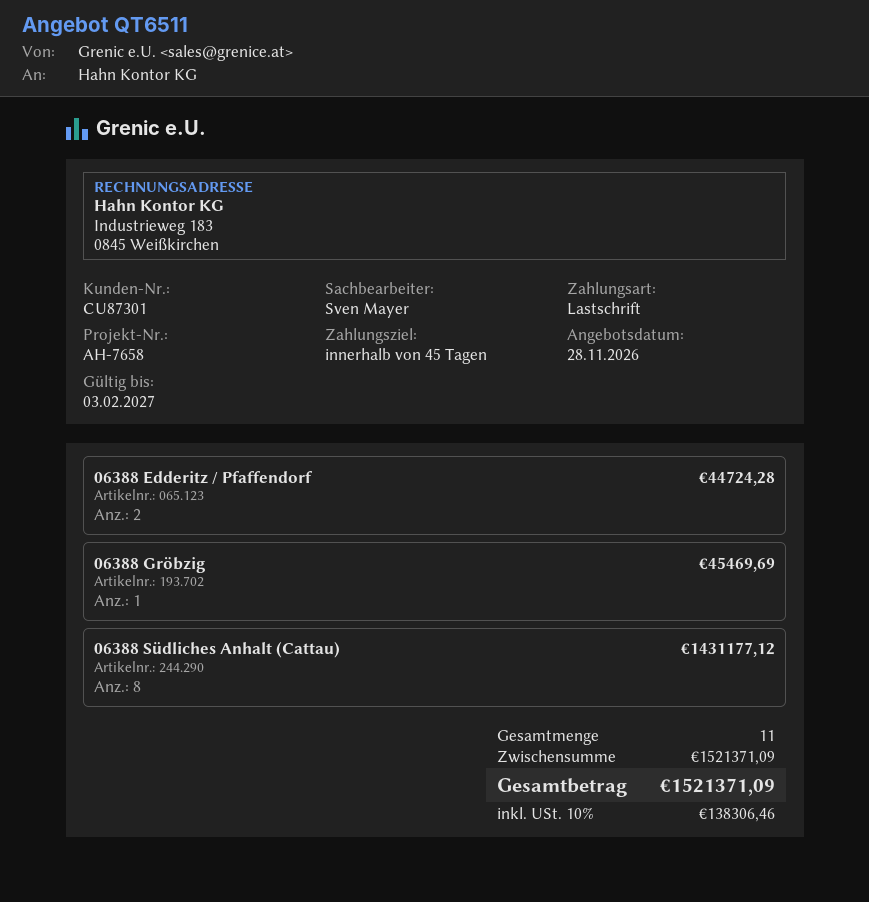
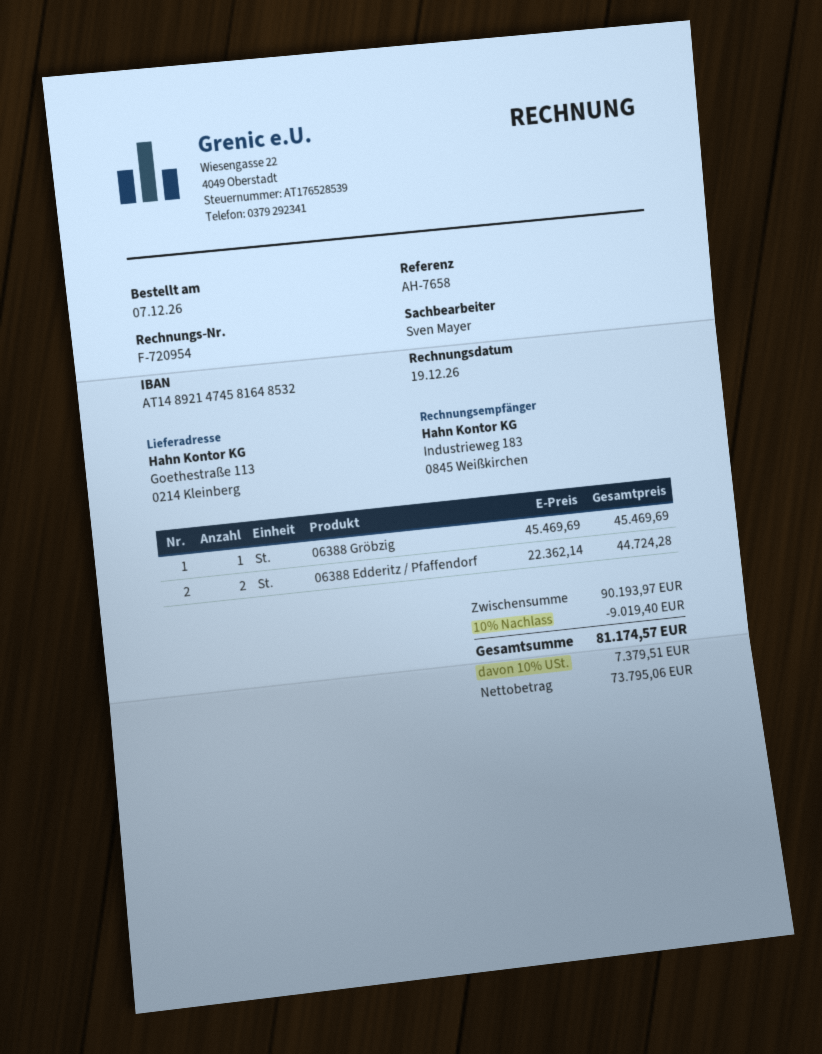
06388 Südliches Anhalt (Cattau): 8 for 1431177.12 -> none
subtotal: 1521371.09 -> 90193.97
discount: none -> 10% = 9019.40
tax: 10% = 138306.46 -> 10% = 7379.51
total: 1521371.09 -> 81174.57

